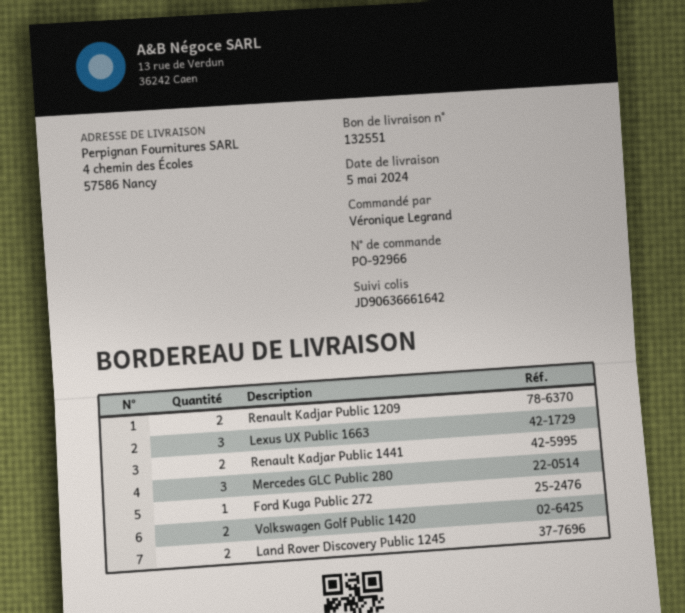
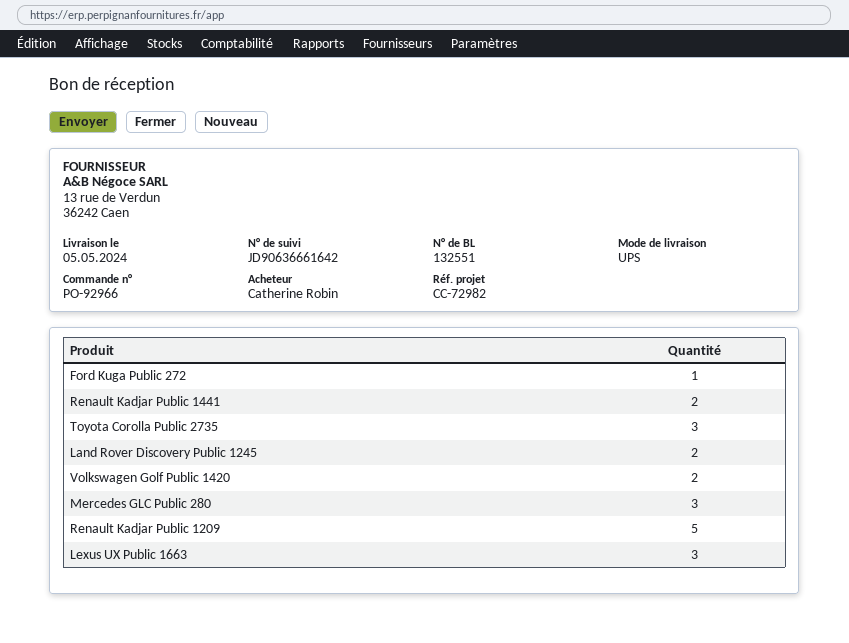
ordered by: Véronique Legrand -> Catherine Robin
Renault Kadjar Public 1209: 2 -> 5
Toyota Corolla Public 2735: none -> 3

